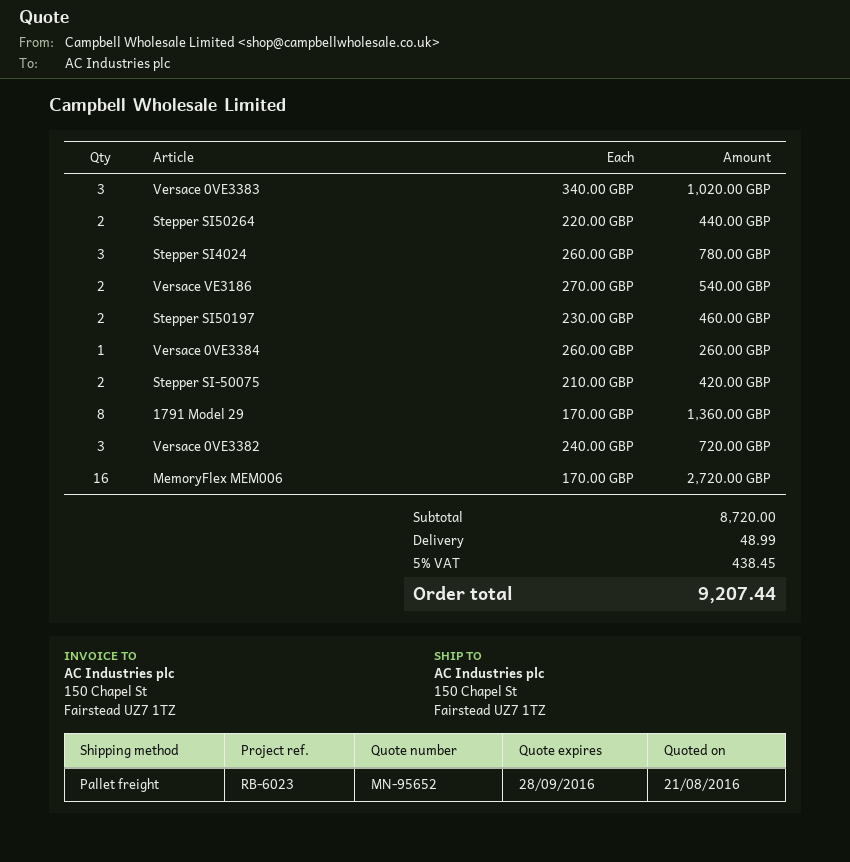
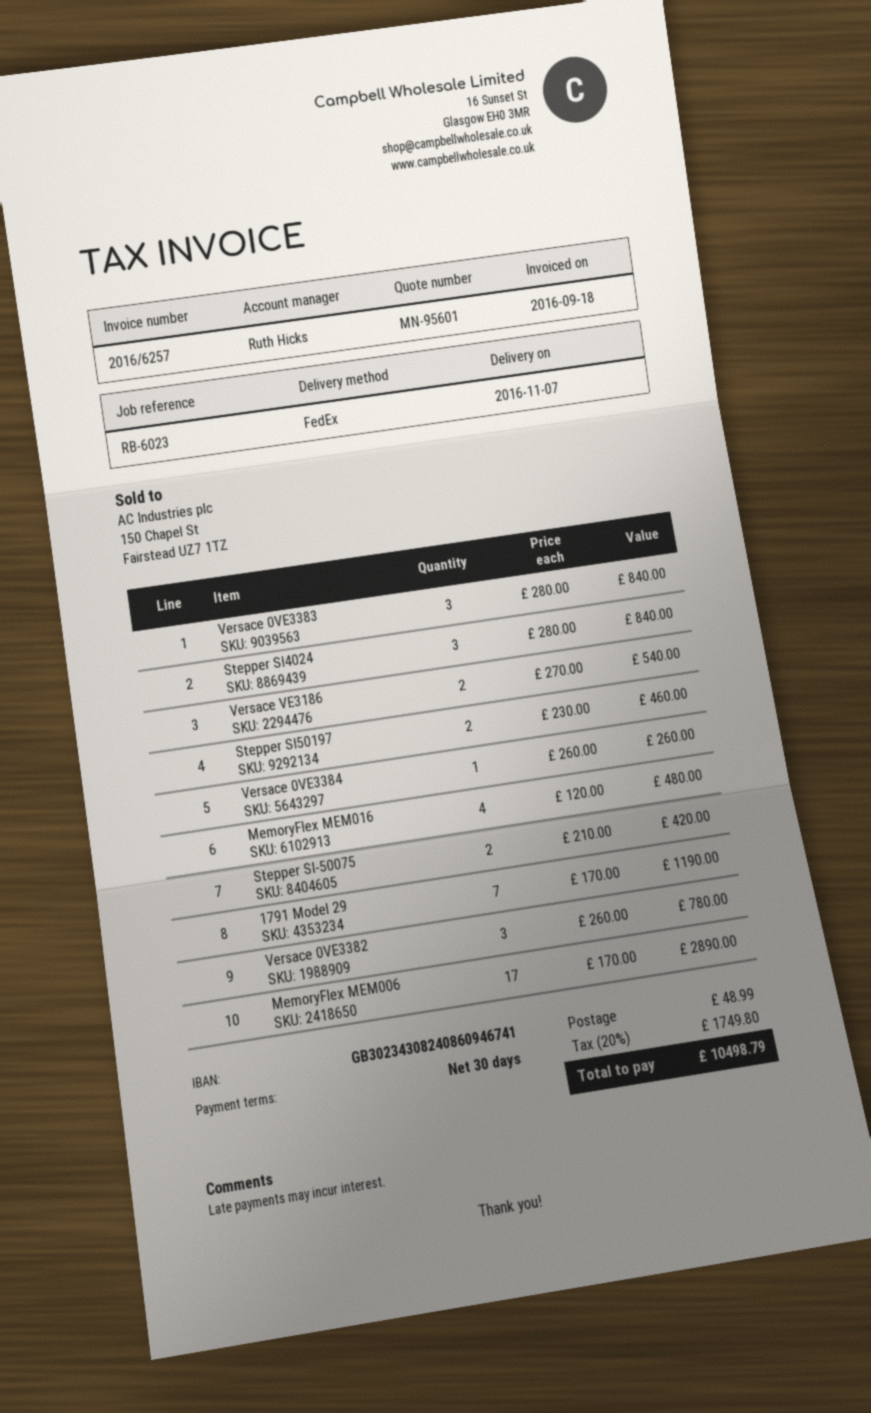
quote number: MN-95652 -> MN-95601
shipping method: pallet freight -> FedEx
Versace 0VE3383: 3 x 340.00 = 1020.00 -> 3 x 280.00 = 840.00
Stepper SI50264: 2 x 220.00 = 440.00 -> none
Stepper SI4024: 3 x 260.00 = 780.00 -> 3 x 280.00 = 840.00
1791 Model 29: 8 x 170.00 = 1360.00 -> 7 x 170.00 = 1190.00
Versace 0VE3382: 3 x 240.00 = 720.00 -> 3 x 260.00 = 780.00
MemoryFlex MEM006: 16 x 170.00 = 2720.00 -> 17 x 170.00 = 2890.00
MemoryFlex MEM016: none -> 4 x 120.00 = 480.00
tax: 5% = 438.45 -> 20% = 1749.80
total: 9207.44 -> 10498.79

